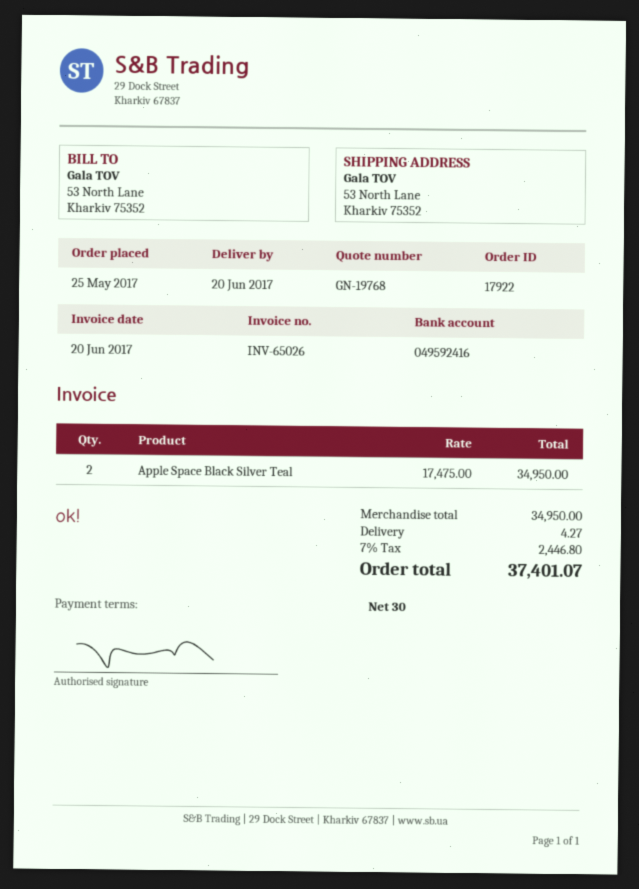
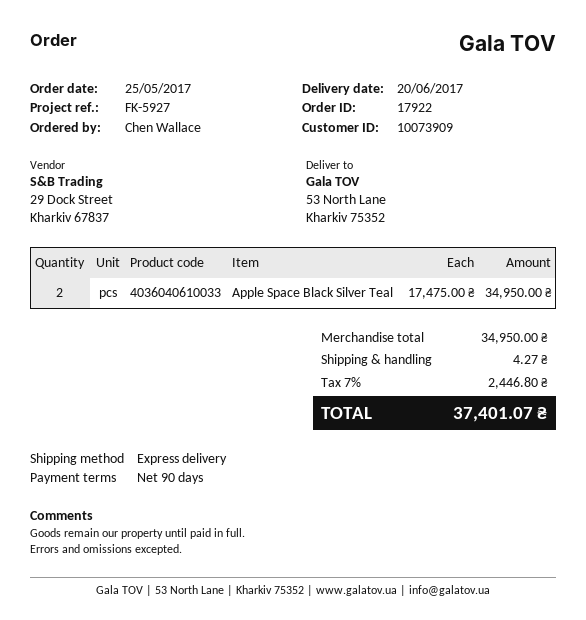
payment terms: 30 days -> 90 days

